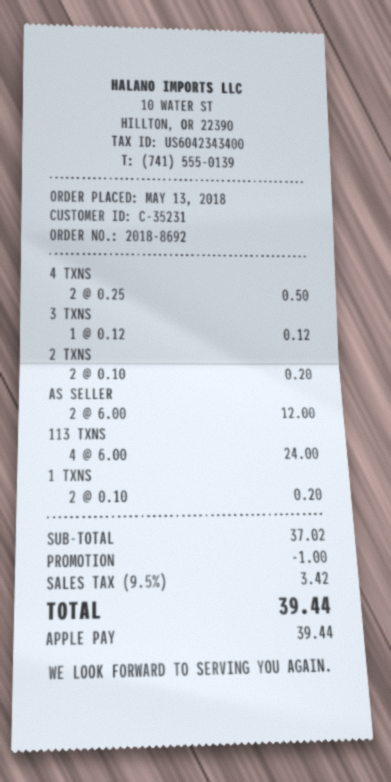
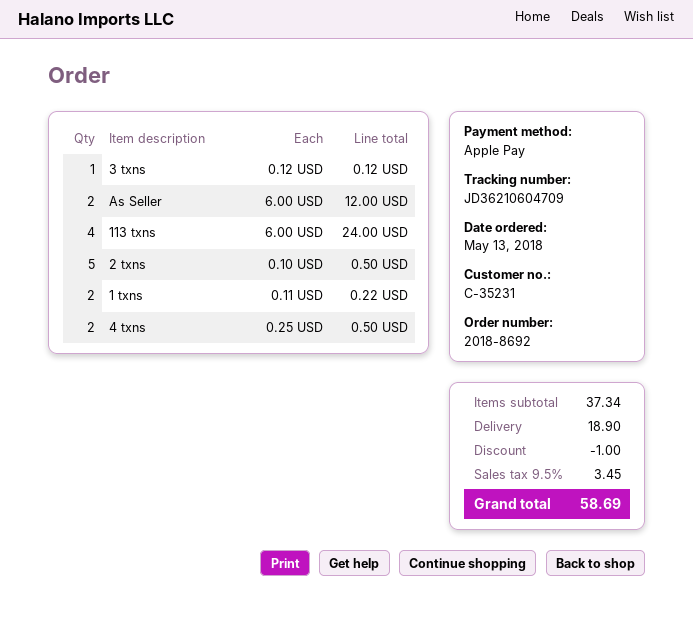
2 TXNS: 2 x 0.10 = 0.20 -> 5 x 0.10 = 0.50
1 TXNS: 2 x 0.10 = 0.20 -> 2 x 0.11 = 0.22
subtotal: 37.02 -> 37.34
shipping: none -> 18.90
tax: 9.5% = 3.42 -> 9.5% = 3.45
total: 39.44 -> 58.69

